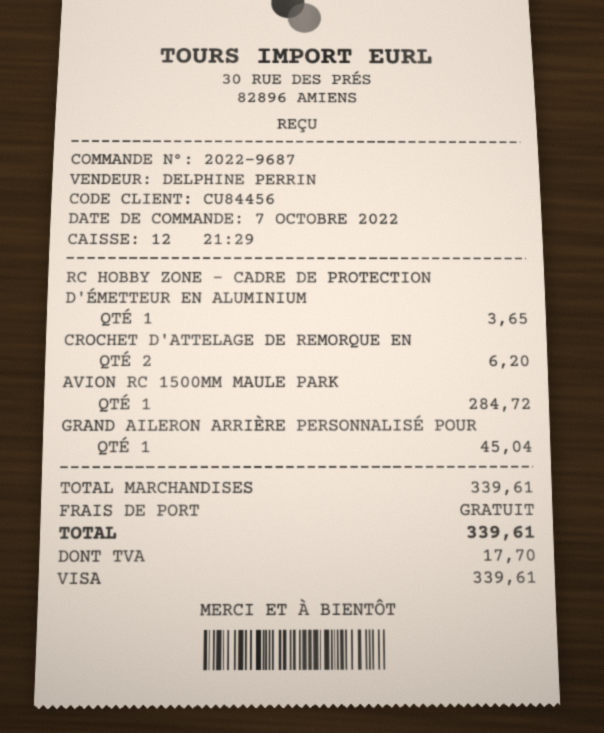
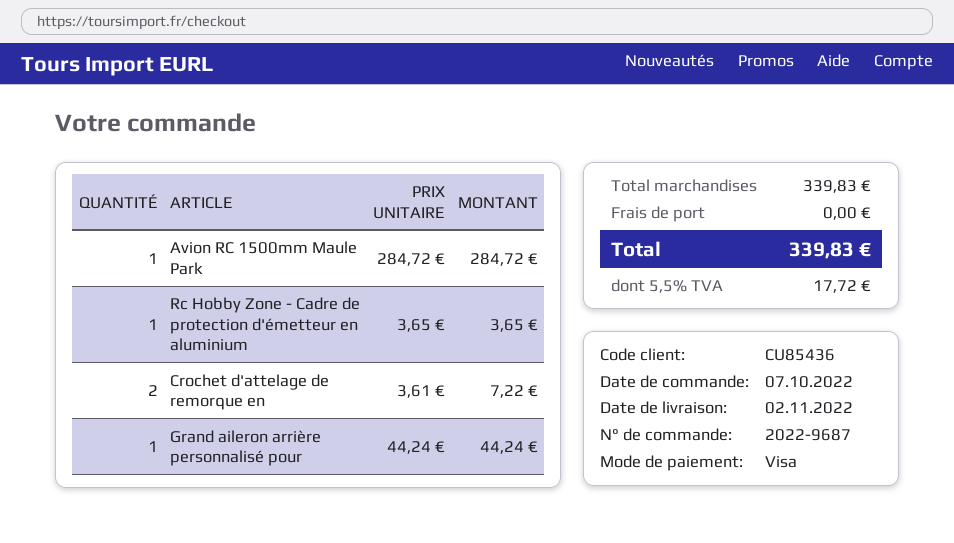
customer number: CU84456 -> CU85436
CROCHET D'ATTELAGE DE REMORQUE EN: 2 for 6.20 -> 2 for 7.22
GRAND AILERON ARRIÈRE PERSONNALISÉ POUR: 1 for 45.04 -> 1 for 44.24
subtotal: 339.61 -> 339.83
tax: 17.70 -> 17.72
total: 339.61 -> 339.83

